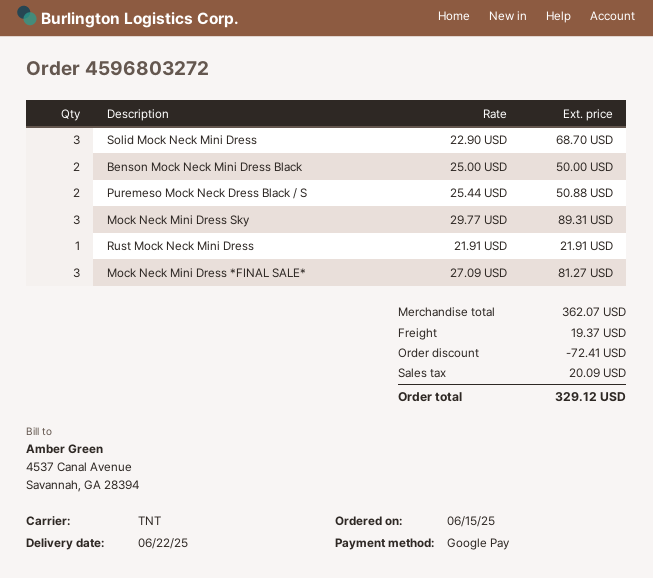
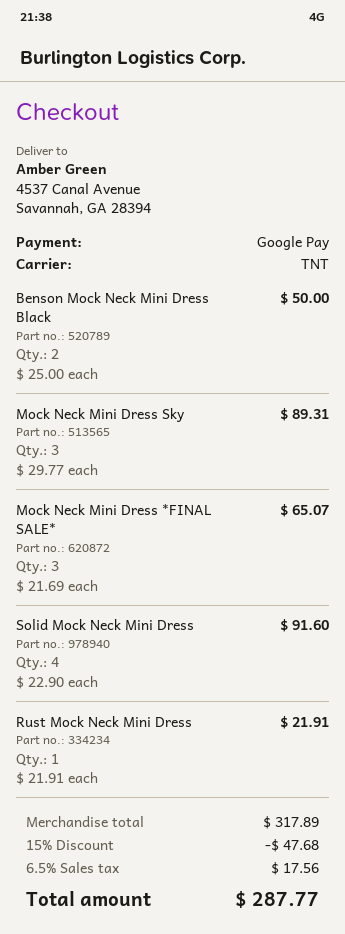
Solid Mock Neck Mini Dress: 3 x 22.90 = 68.70 -> 4 x 22.90 = 91.60
Puremeso Mock Neck Dress Black / S: 2 x 25.44 = 50.88 -> none
Mock Neck Mini Dress *FINAL SALE*: 3 x 27.09 = 81.27 -> 3 x 21.69 = 65.07
subtotal: 362.07 -> 317.89
discount: 72.41 -> 47.68
shipping: 19.37 -> none
tax: 20.09 -> 17.56
total: 329.12 -> 287.77

